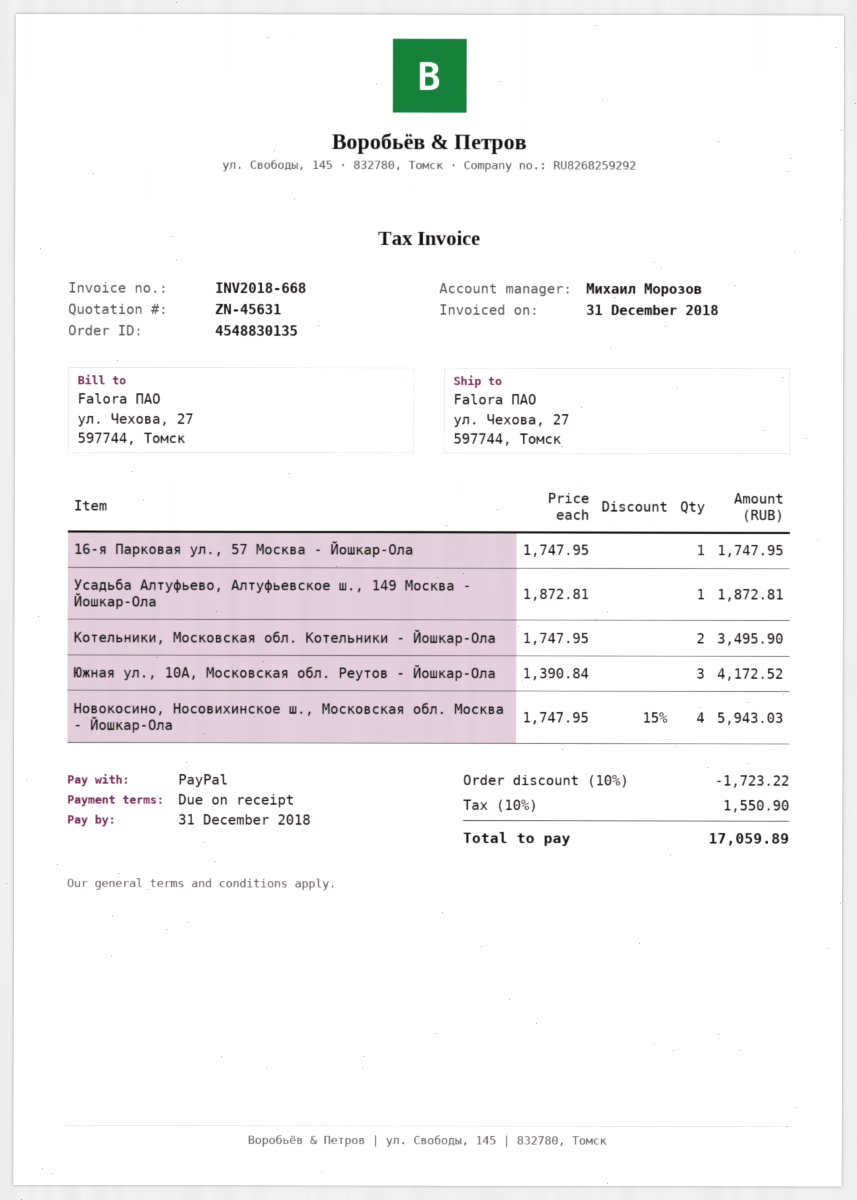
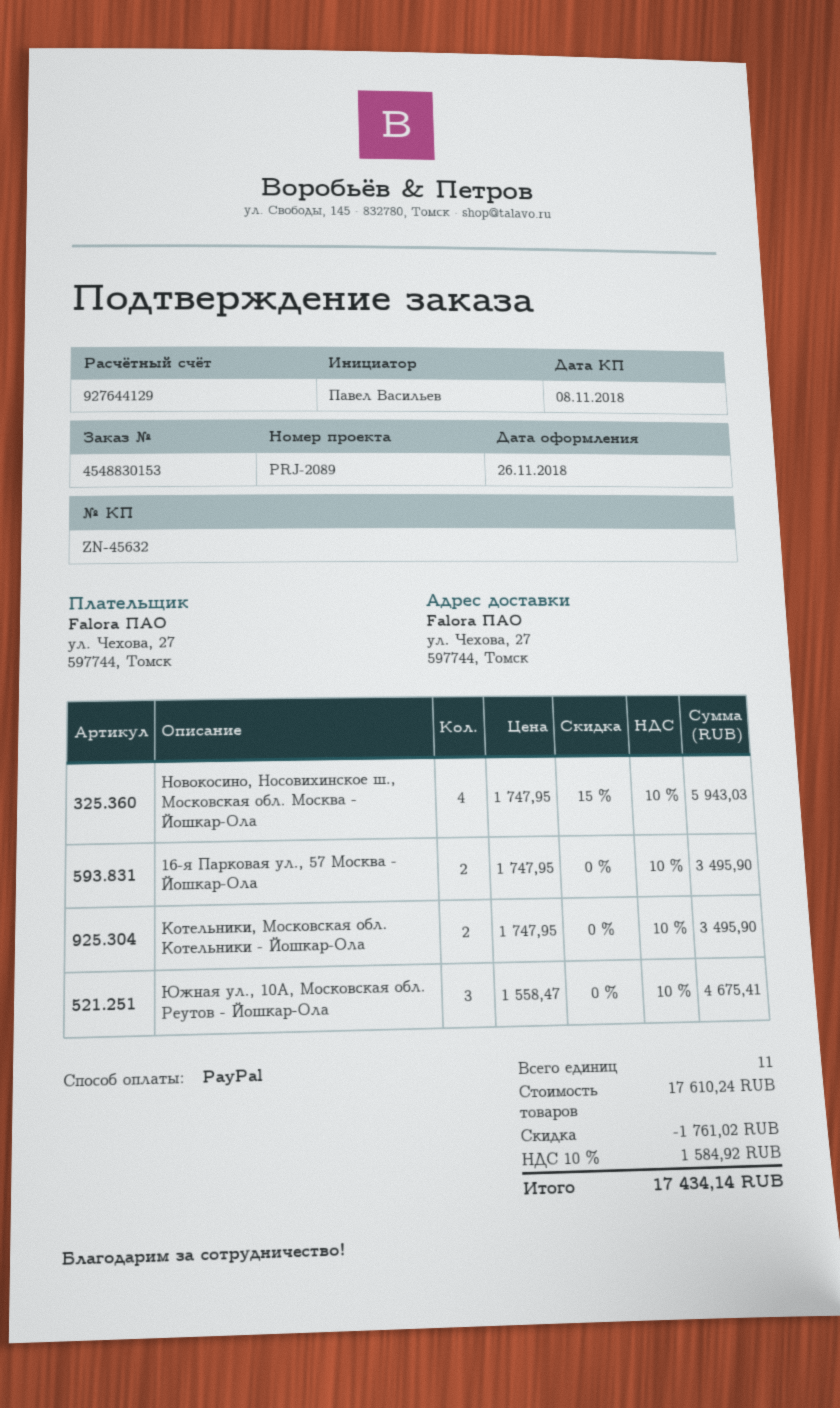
quote number: ZN-45631 -> ZN-45632
order number: 4548830135 -> 4548830153
16-я Парковая ул., 57 Москва - Йошкар-Ола: 1 x 1747.95 = 1747.95 -> 2 x 1747.95 = 3495.90
Усадьба Алтуфьево, Алтуфьевское ш., 149 Москва - Йошкар-Ола: 1 x 1872.81 = 1872.81 -> none
Южная ул., 10А, Московская обл. Реутов - Йошкар-Ола: 3 x 1390.84 = 4172.52 -> 3 x 1558.47 = 4675.41
discount: 1723.22 -> 1761.02
tax: 10% = 1550.90 -> 10% = 1584.92
total: 17059.89 -> 17434.14

